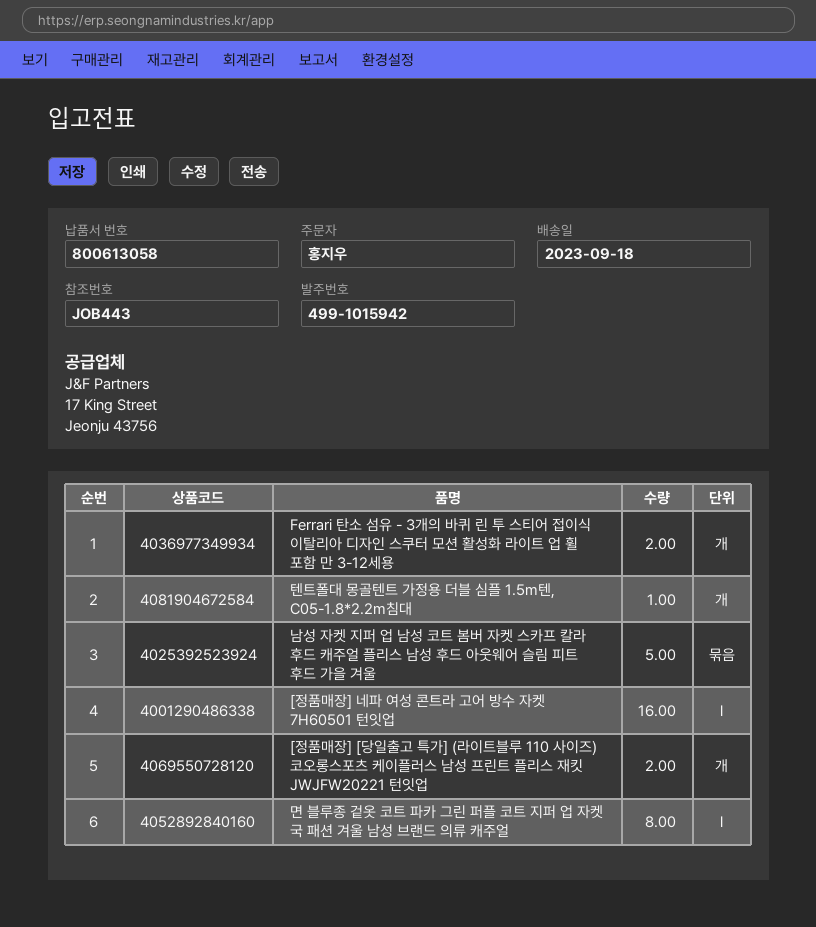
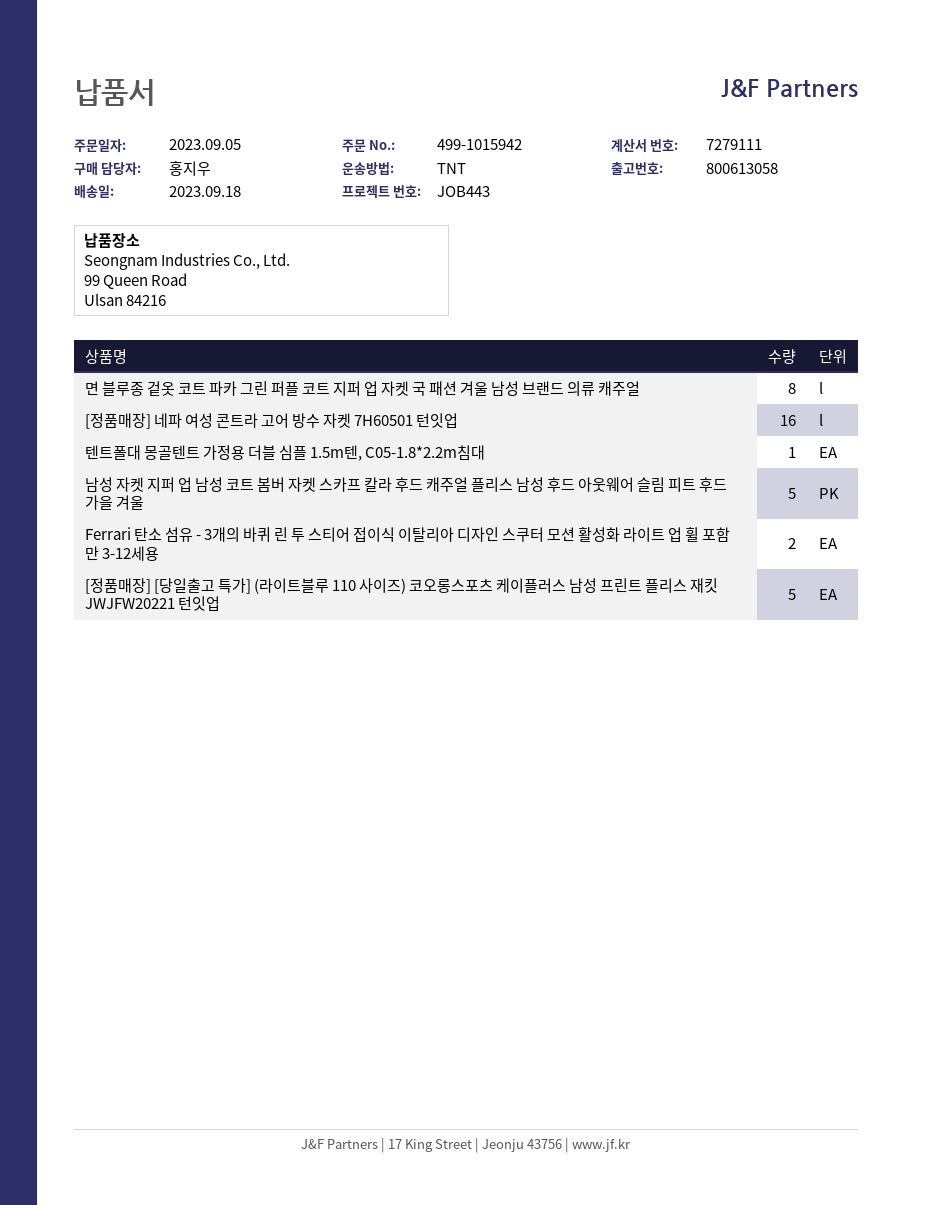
[정품매장] [당일출고 특가] (라이트블루 110 사이즈) 코오롱스포츠 케이플러스 남성 프린트 플리스 재킷 JWJFW20221 턴잇업: 2 -> 5

